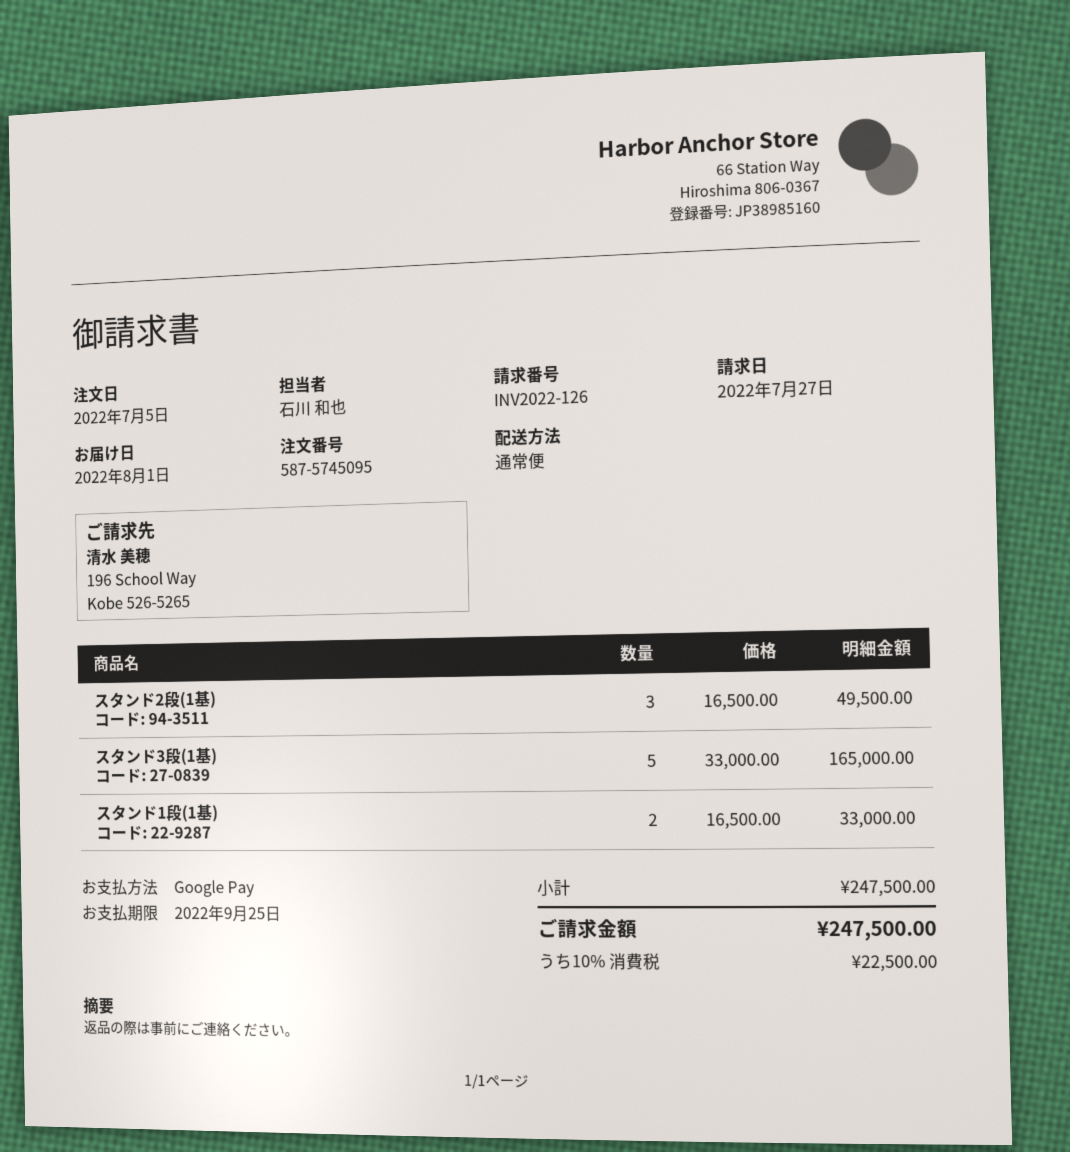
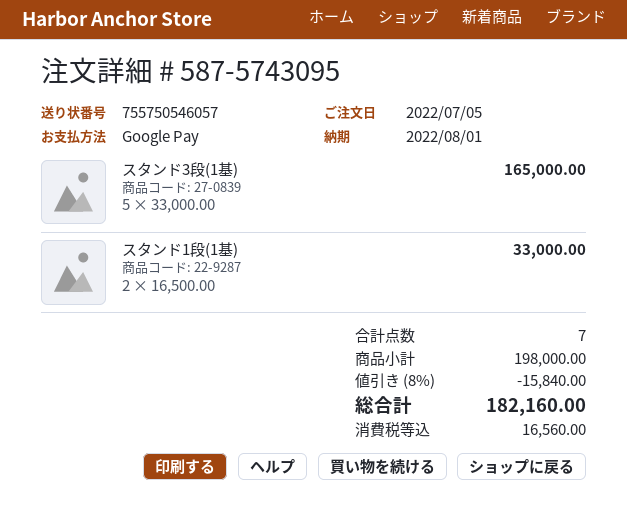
order number: 587-5745095 -> 587-5743095
スタンド2段(1基): 3 x 16500.00 = 49500.00 -> none
subtotal: 247500.00 -> 198000.00
discount: none -> 8% = 15840.00
tax: 22500.00 -> 16560.00
total: 247500.00 -> 182160.00

